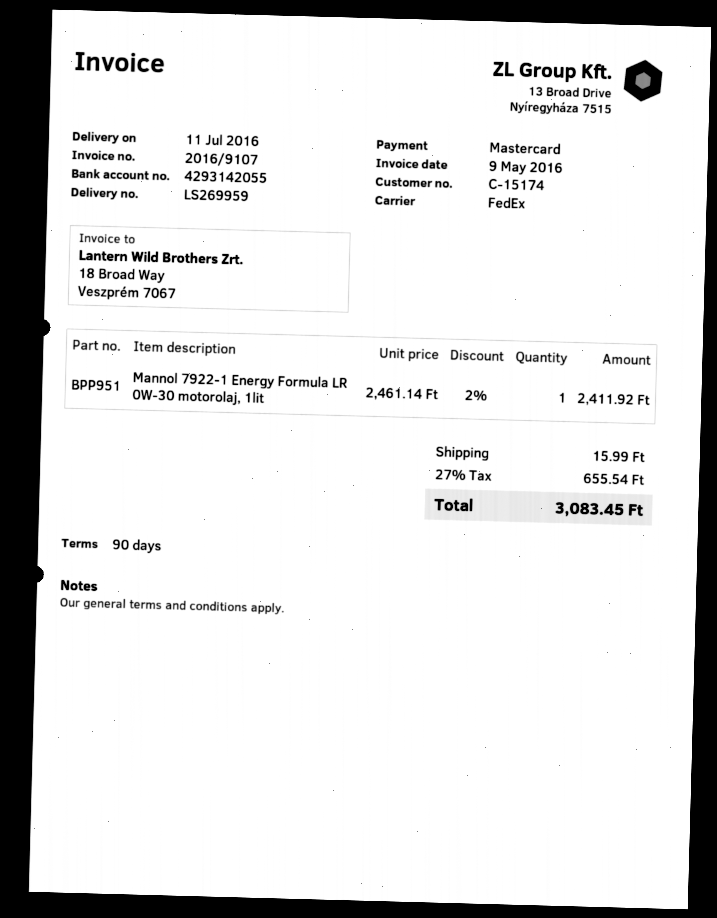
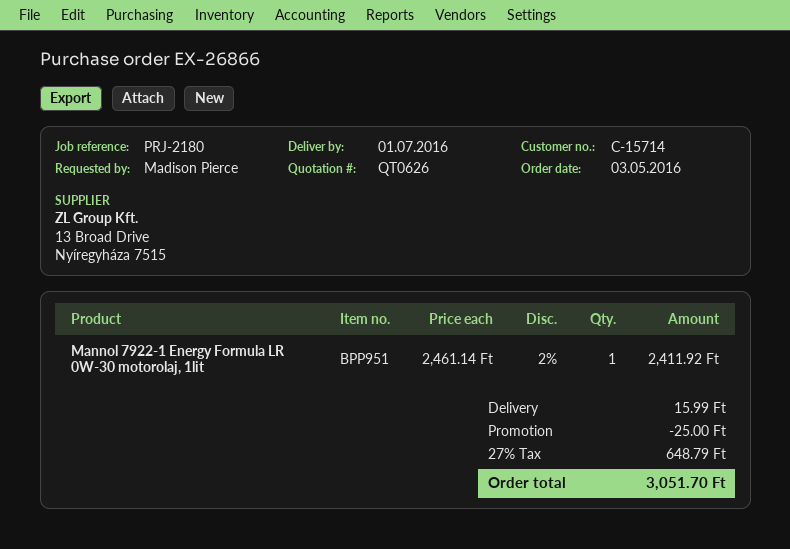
delivery date: 2016-07-11 -> 2016-07-01
customer number: C-15174 -> C-15714
discount: none -> 25.00
tax: 27% = 655.54 -> 27% = 648.79
total: 3083.45 -> 3051.70

